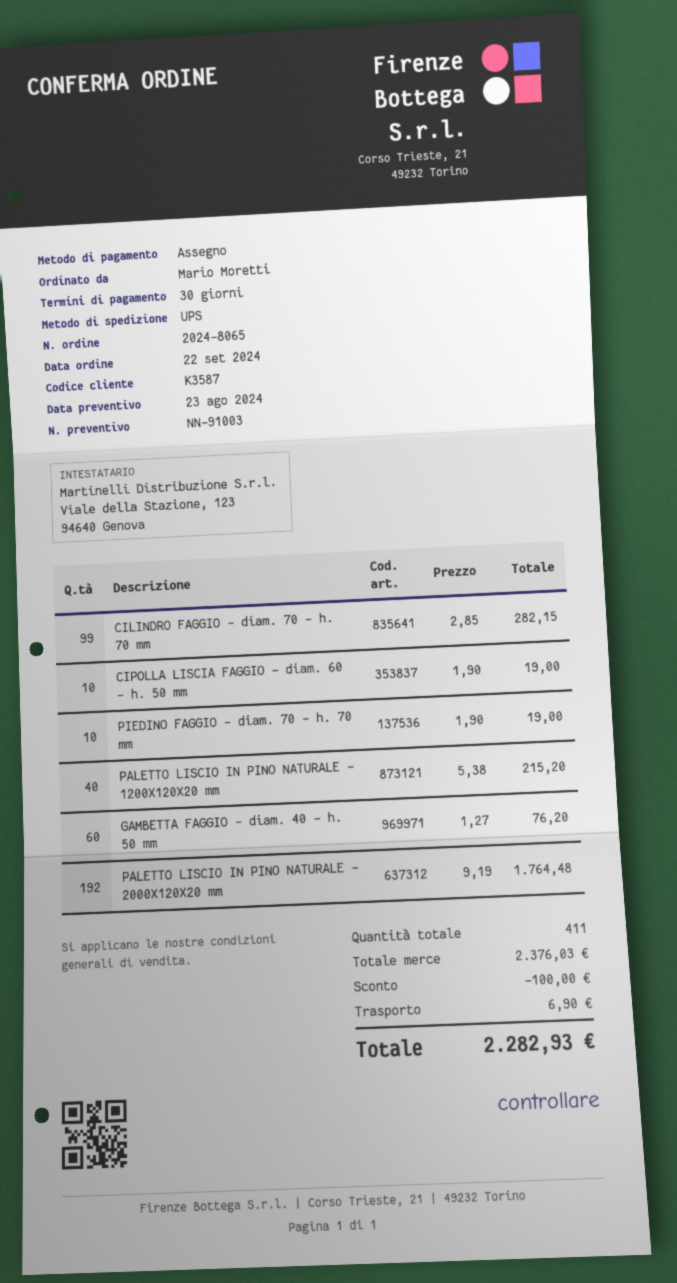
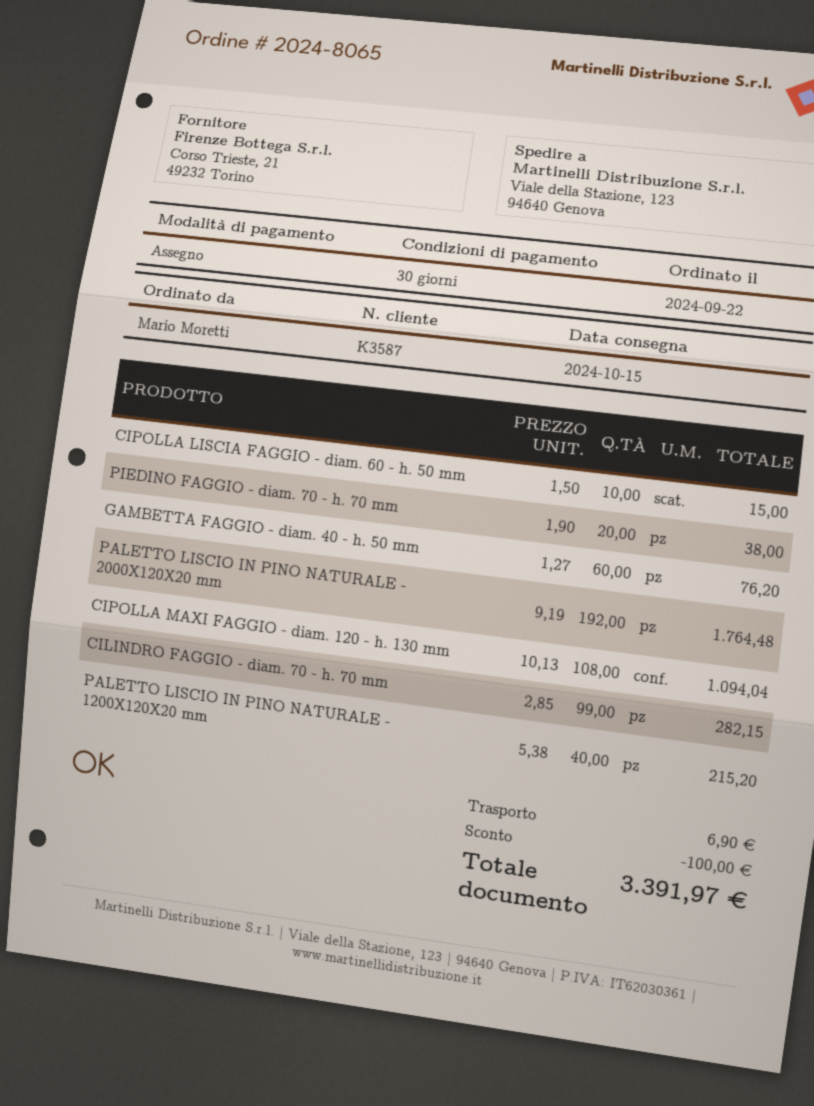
CIPOLLA LISCIA FAGGIO - diam. 60 - h. 50 mm: 10 x 1.90 = 19.00 -> 10 x 1.50 = 15.00
PIEDINO FAGGIO - diam. 70 - h. 70 mm: 10 x 1.90 = 19.00 -> 20 x 1.90 = 38.00
CIPOLLA MAXI FAGGIO - diam. 120 - h. 130 mm: none -> 108 x 10.13 = 1094.04
total: 2282.93 -> 3391.97

